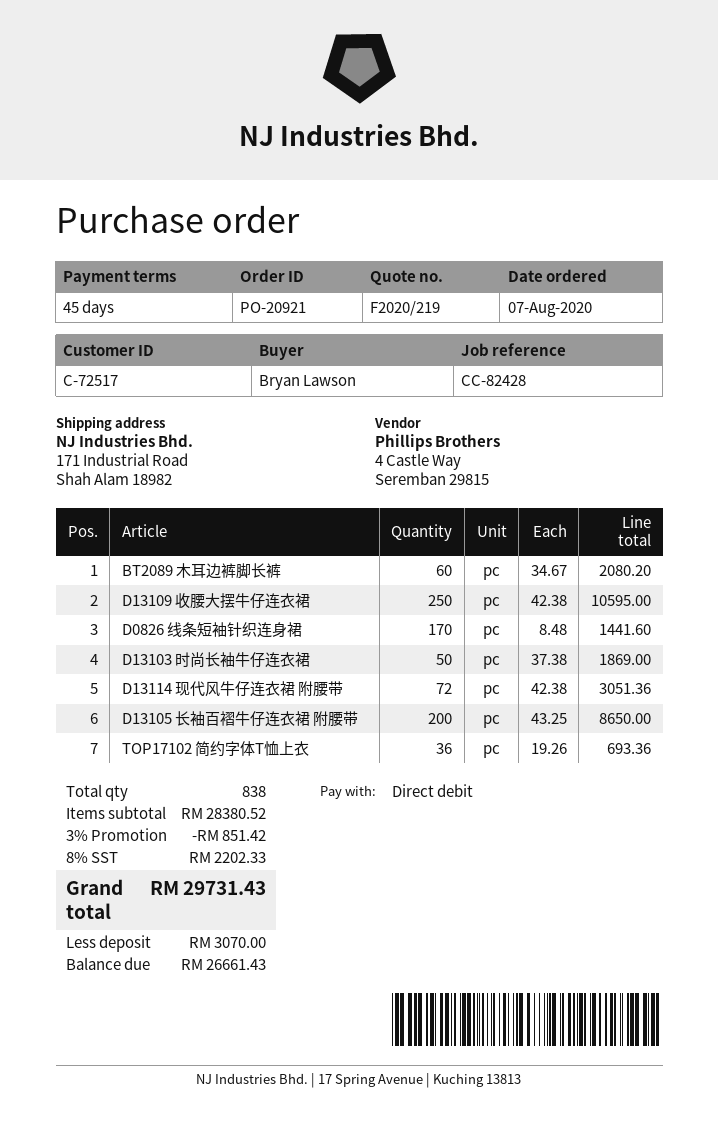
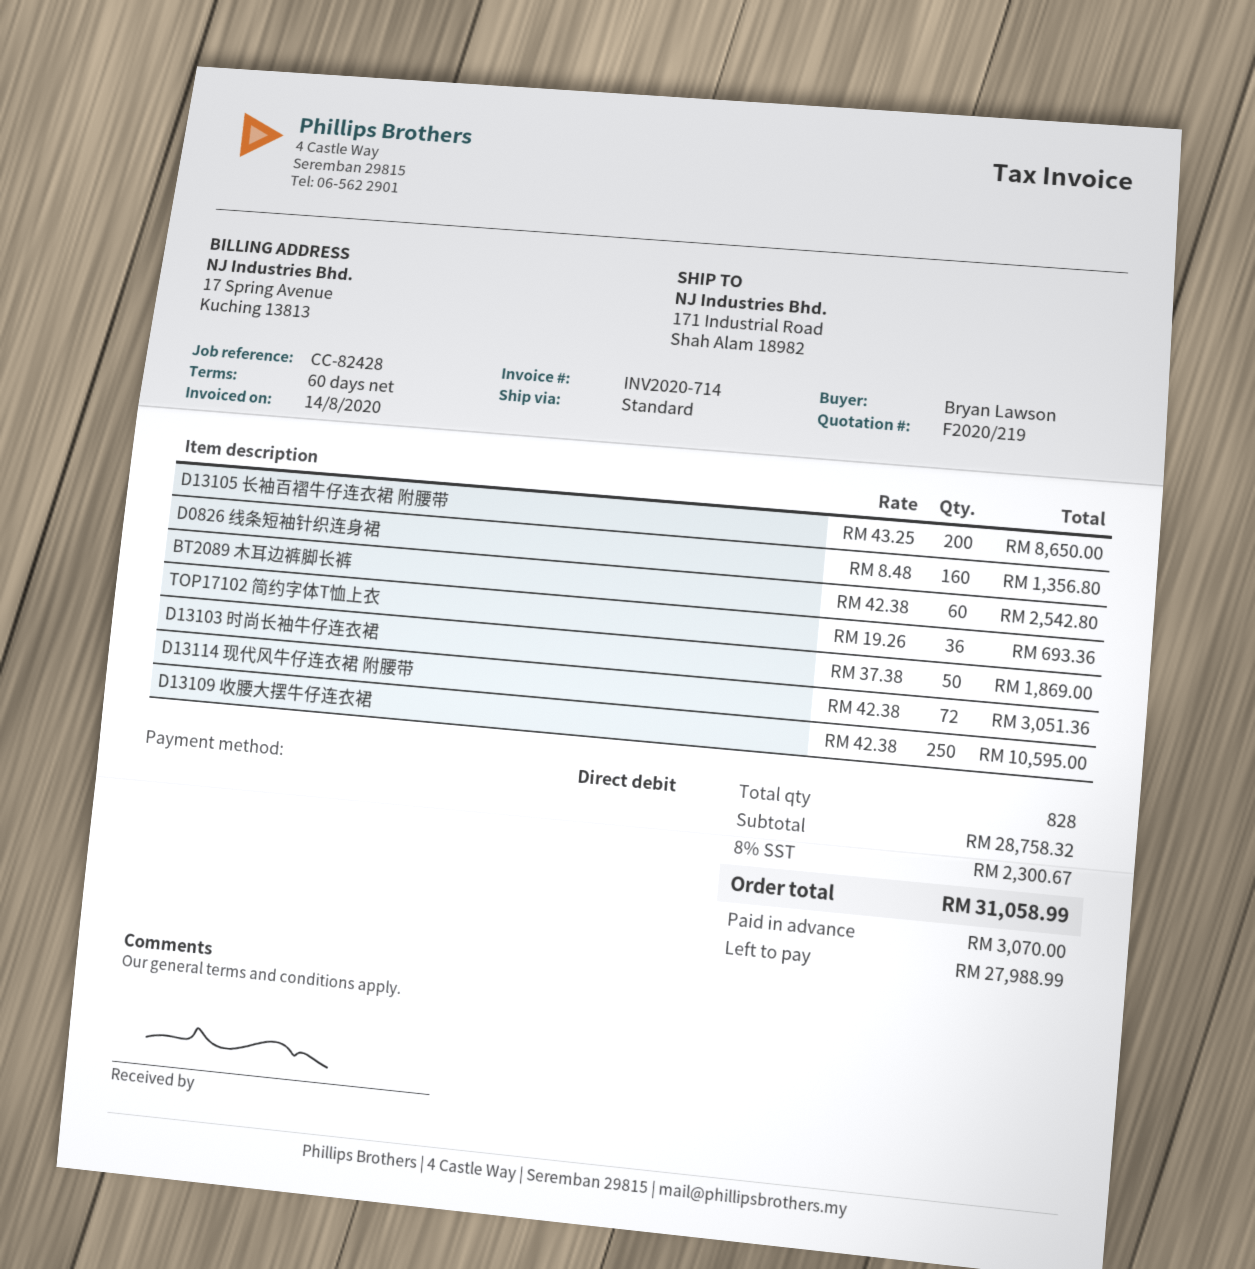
payment terms: 45 days -> 60 days
BT2089 木耳边裤脚长裤: 60 x 34.67 = 2080.20 -> 60 x 42.38 = 2542.80
D0826 线条短袖针织连身裙: 170 x 8.48 = 1441.60 -> 160 x 8.48 = 1356.80
total quantity: 838 -> 828
subtotal: 28380.52 -> 28758.32
discount: 3% = 851.42 -> none
tax: 8% = 2202.33 -> 8% = 2300.67
total: 29731.43 -> 31058.99
balance: 26661.43 -> 27988.99

